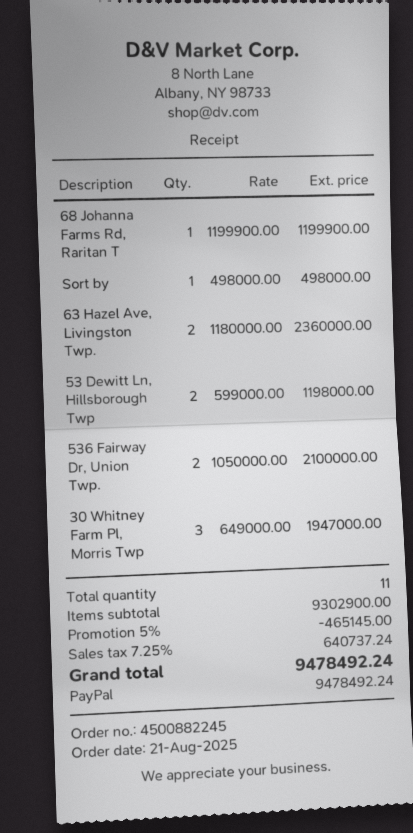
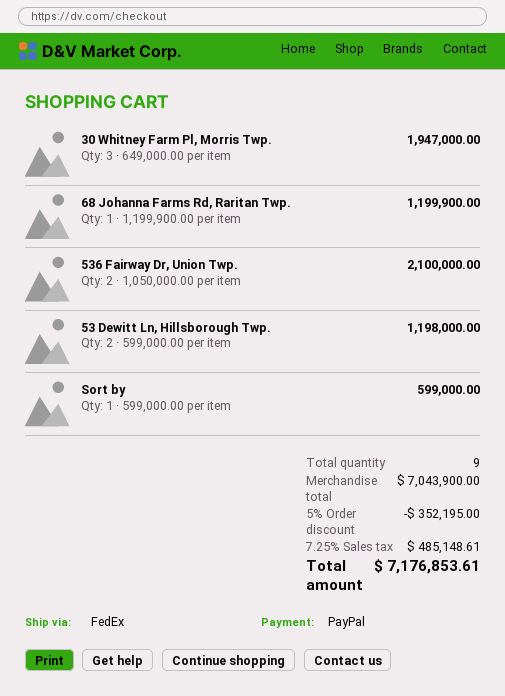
Sort by: 1 x 498000.00 = 498000.00 -> 1 x 599000.00 = 599000.00
63 Hazel Ave, Livingston Twp.: 2 x 1180000.00 = 2360000.00 -> none
total quantity: 11 -> 9
subtotal: 9302900.00 -> 7043900.00
discount: 5% = 465145.00 -> 5% = 352195.00
tax: 7.25% = 640737.24 -> 7.25% = 485148.61
total: 9478492.24 -> 7176853.61

